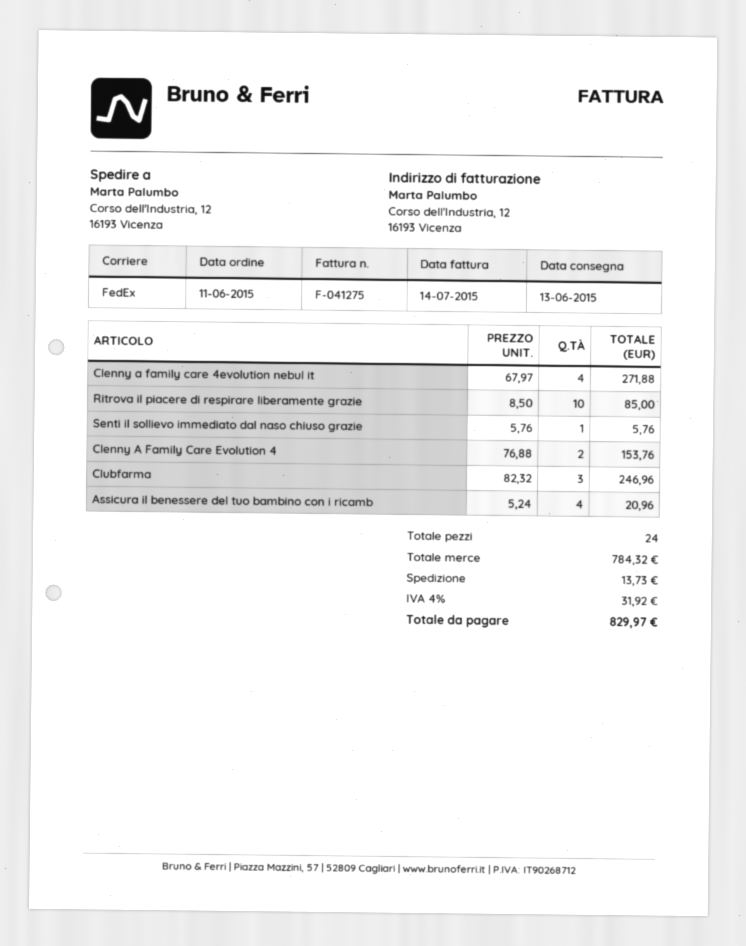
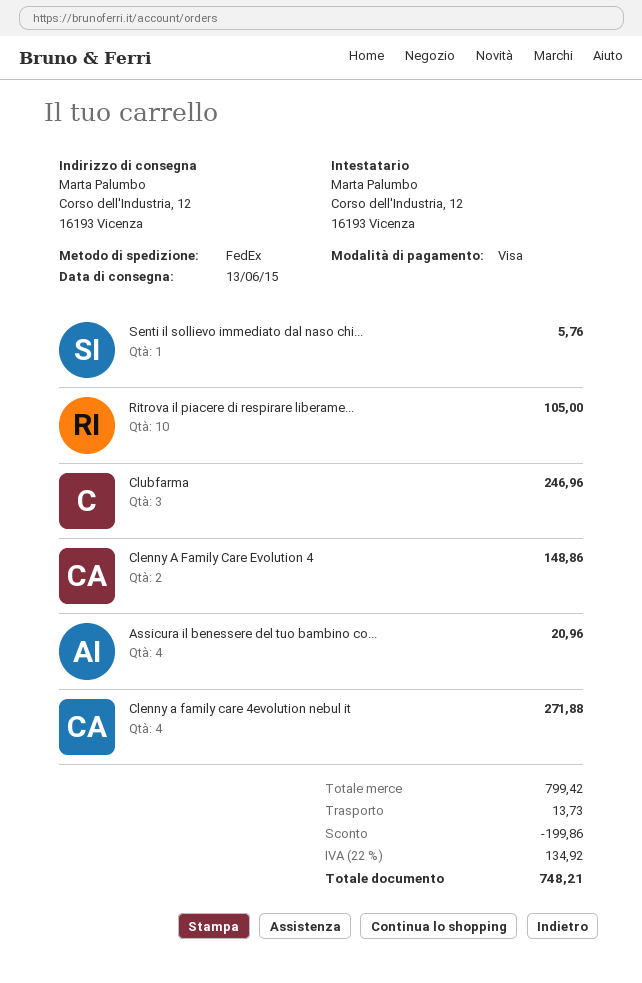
Ritrova il piacere di respirare liberamente grazie: 10 for 85.00 -> 10 for 105.00
Clenny A Family Care Evolution 4: 2 for 153.76 -> 2 for 148.86
subtotal: 784.32 -> 799.42
discount: none -> 199.86
tax: 4% = 31.92 -> 22% = 134.92
total: 829.97 -> 748.21

